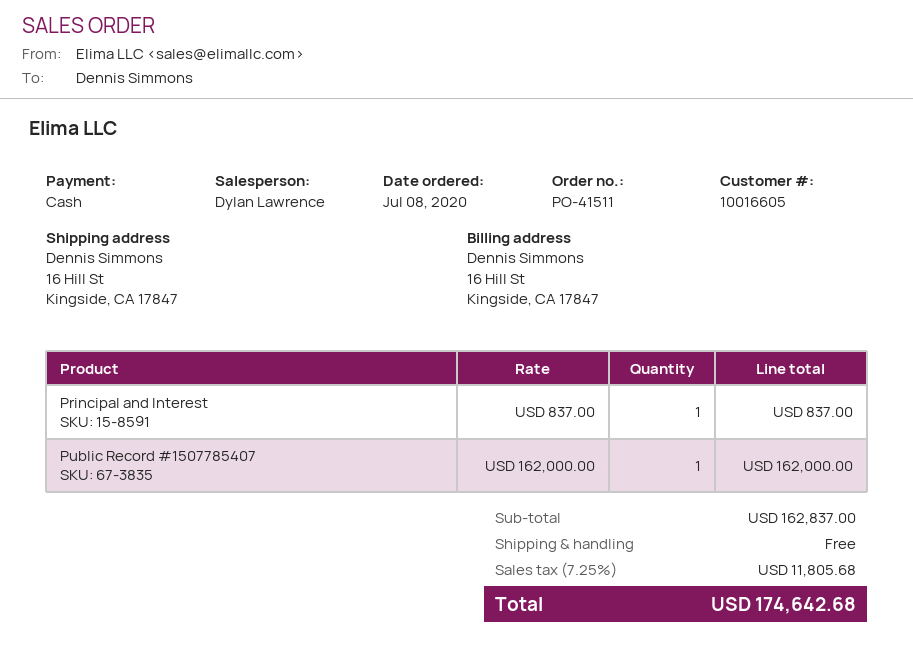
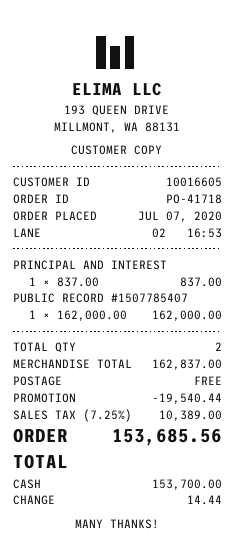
order number: PO-41511 -> PO-41718
order date: 2020-07-08 -> 2020-07-07
discount: none -> 19540.44
tax: 7.25% = 11805.68 -> 7.25% = 10389.00
total: 174642.68 -> 153685.56

